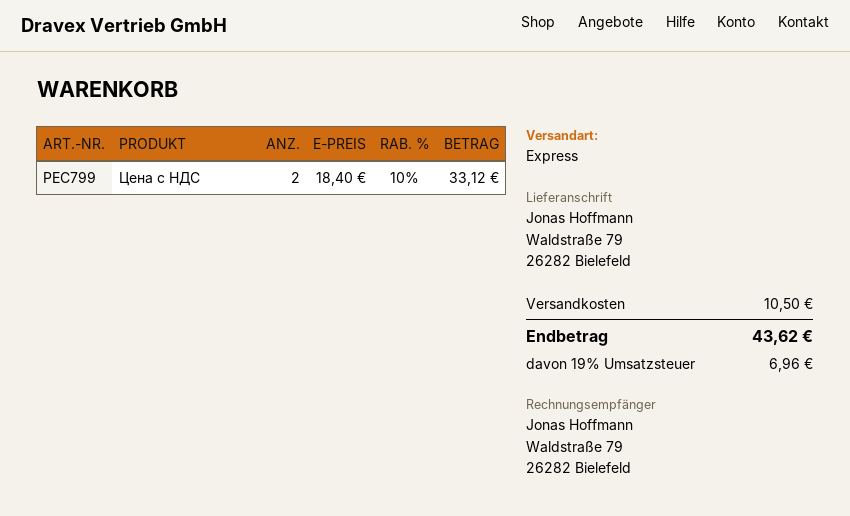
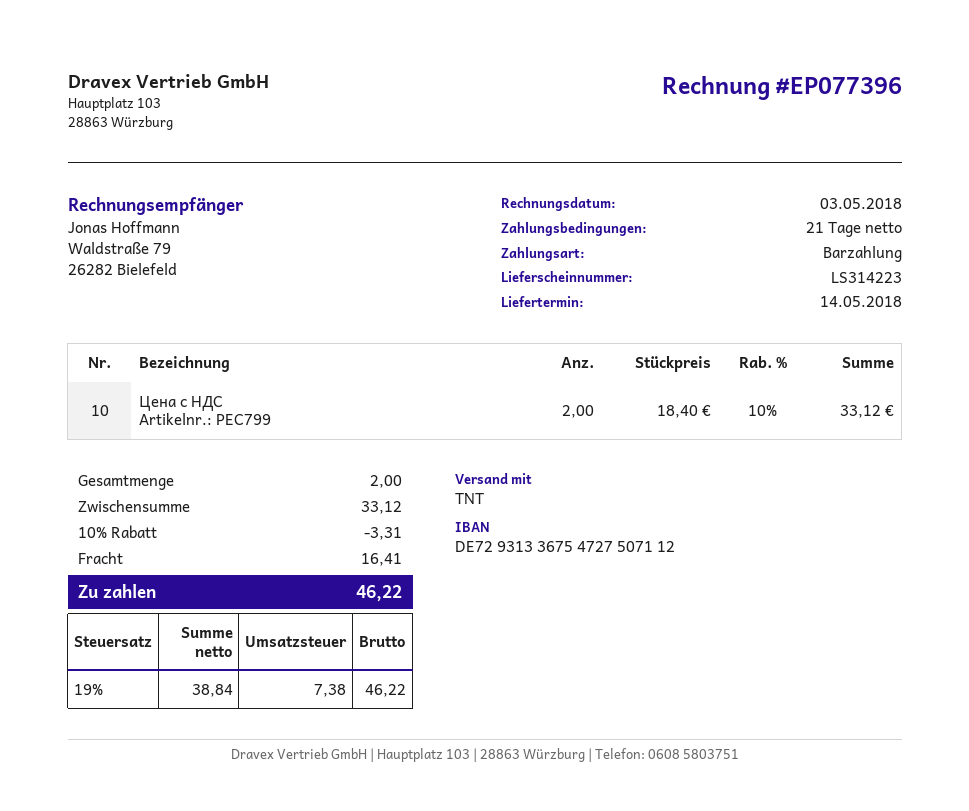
shipping method: express -> TNT
discount: none -> 10% = 3.31
shipping: 10.50 -> 16.41
tax: 19% = 6.96 -> 19% = 7.38
total: 43.62 -> 46.22

